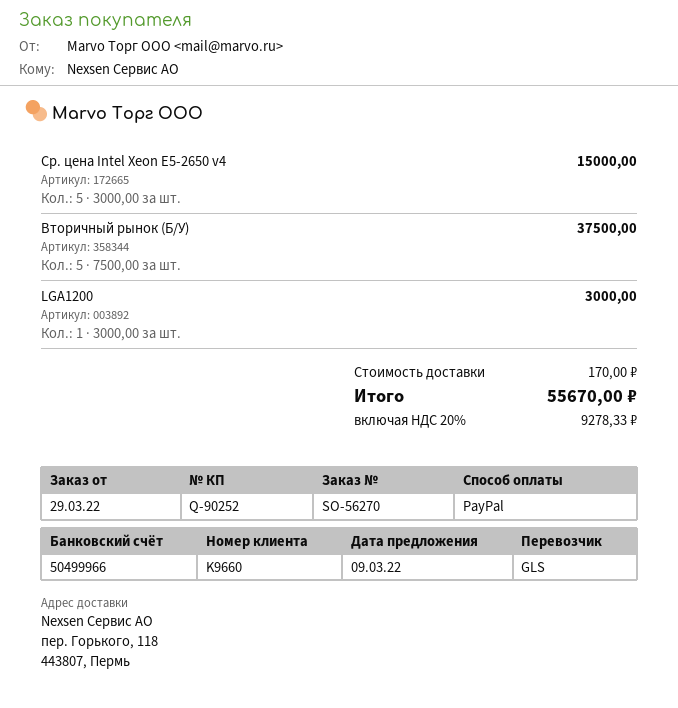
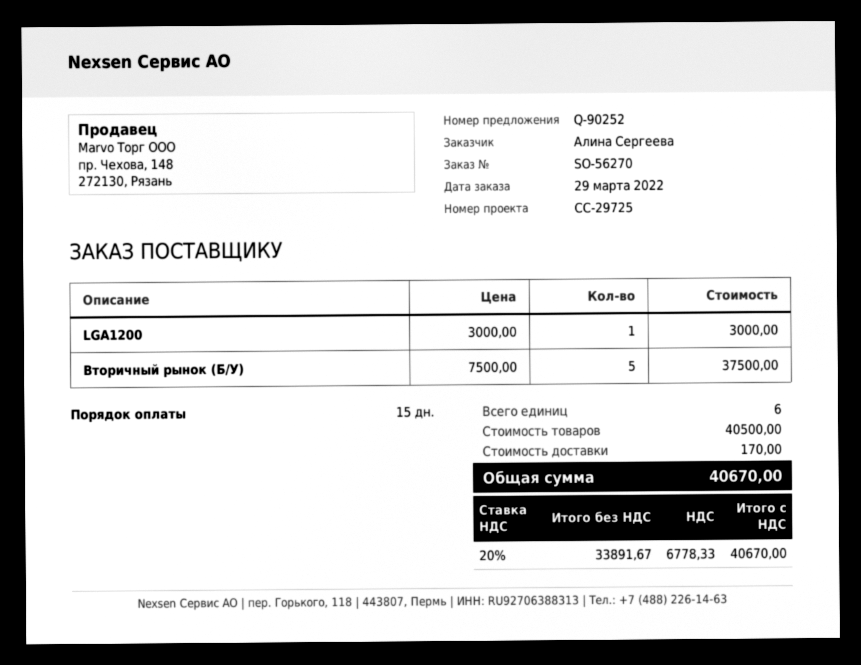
Ср. цена Intel Xeon E5-2650 v4: 5 x 3000.00 = 15000.00 -> none
tax: 20% = 9278.33 -> 20% = 6778.33
total: 55670.00 -> 40670.00

